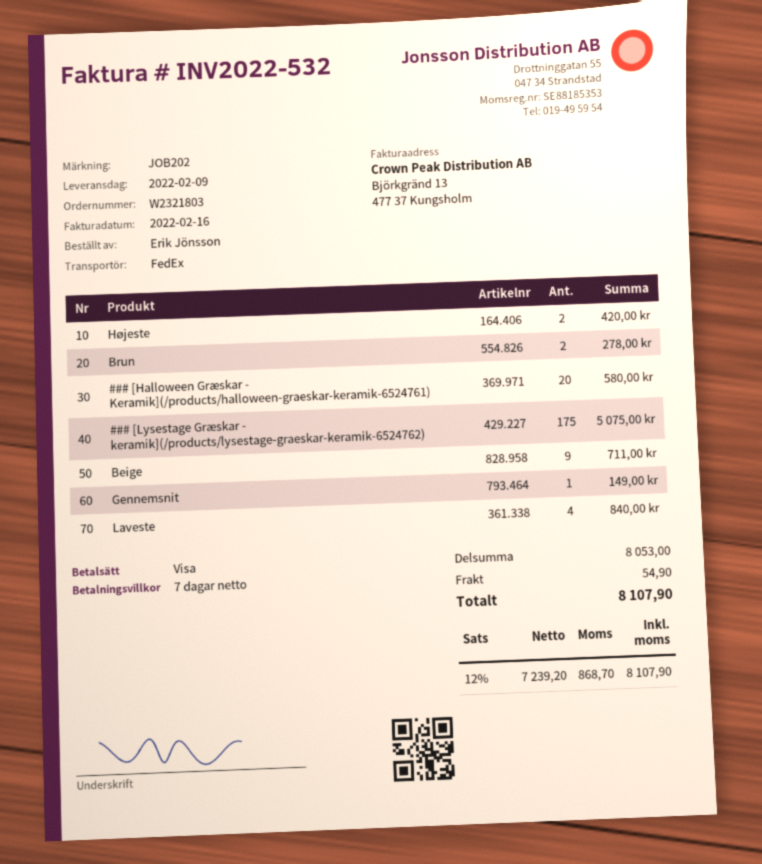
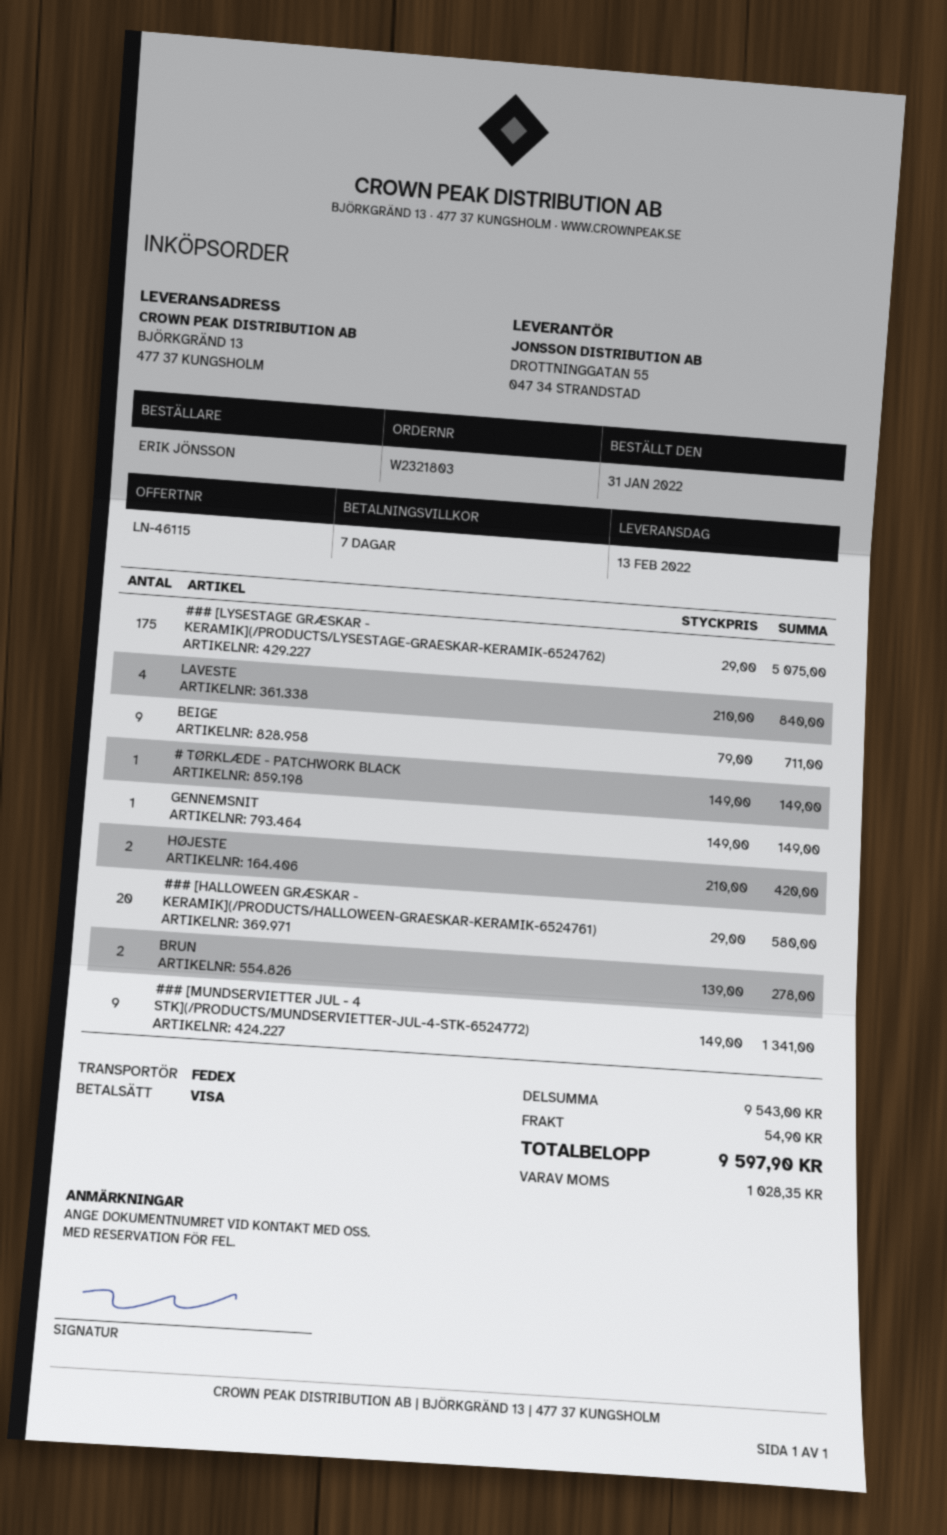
delivery date: 2022-02-09 -> 2022-02-13
# TØRKLÆDE - PATCHWORK BLACK: none -> 1 for 149.00
### [MUNDSERVIETTER JUL - 4 STK](/PRODUCTS/MUNDSERVIETTER-JUL-4-STK-6524772): none -> 9 for 1341.00
subtotal: 8053.00 -> 9543.00
tax: 868.70 -> 1028.35
total: 8107.90 -> 9597.90

